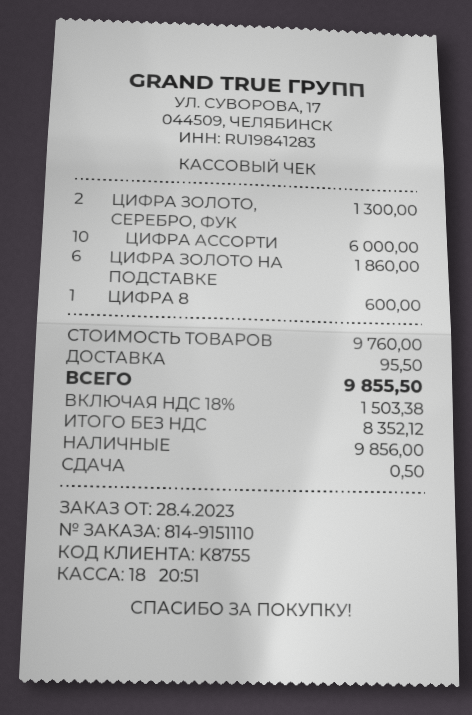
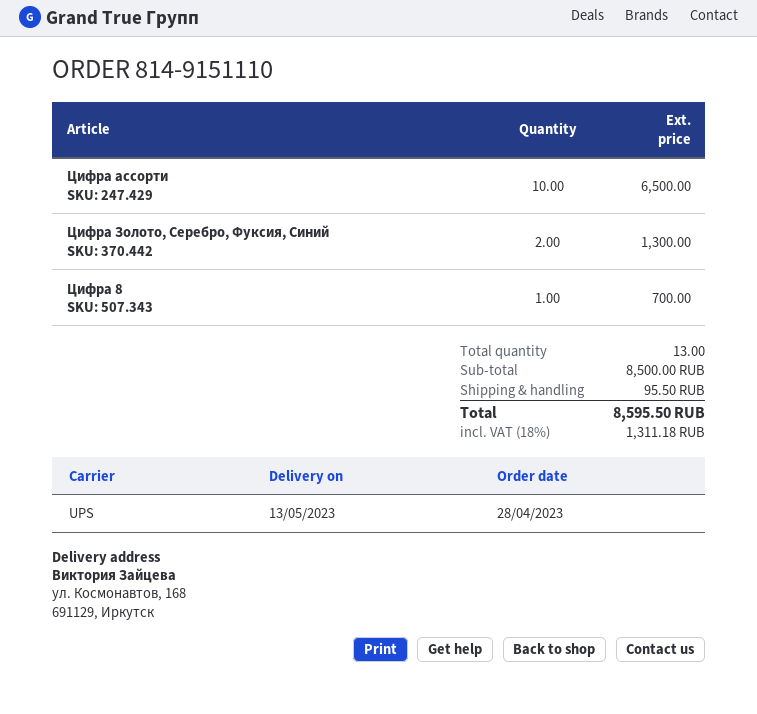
ЦИФРА АССОРТИ: 10 for 6000.00 -> 10 for 6500.00
ЦИФРА ЗОЛОТО НА ПОДСТАВКЕ: 6 for 1860.00 -> none
ЦИФРА 8: 1 for 600.00 -> 1 for 700.00
subtotal: 9760.00 -> 8500.00
tax: 18% = 1503.38 -> 18% = 1311.18
total: 9855.50 -> 8595.50

